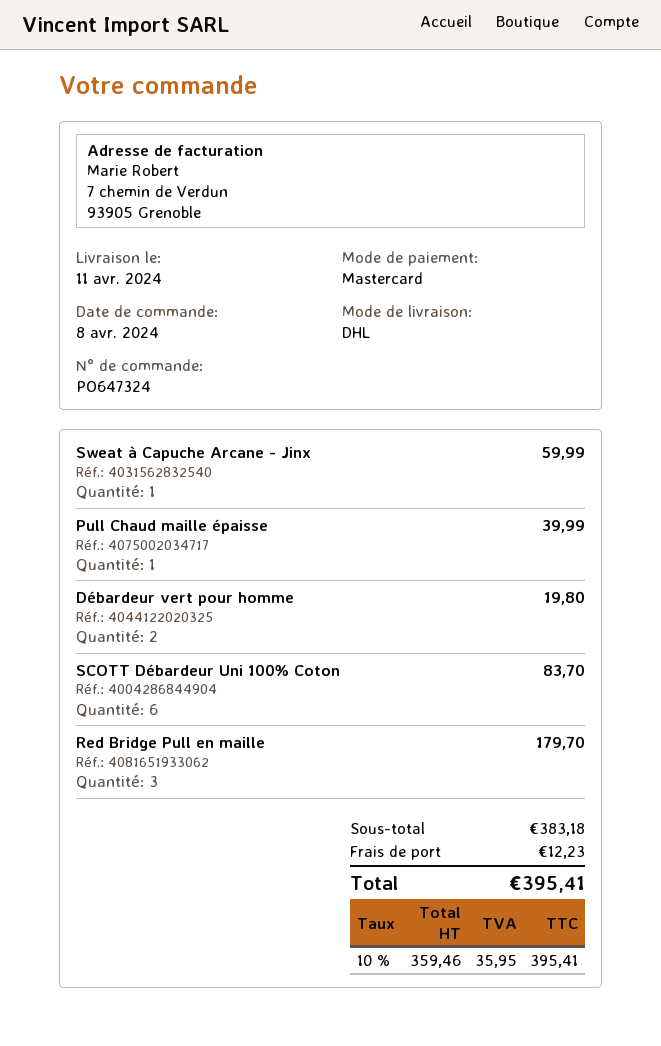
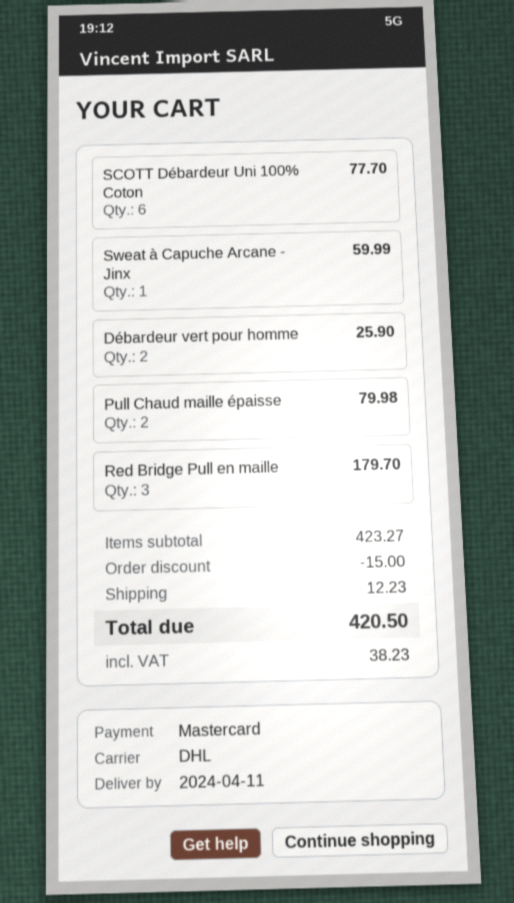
Pull Chaud maille épaisse: 1 for 39.99 -> 2 for 79.98
Débardeur vert pour homme: 2 for 19.80 -> 2 for 25.90
SCOTT Débardeur Uni 100% Coton: 6 for 83.70 -> 6 for 77.70
subtotal: 383.18 -> 423.27
discount: none -> 15.00
tax: 35.95 -> 38.23
total: 395.41 -> 420.50

